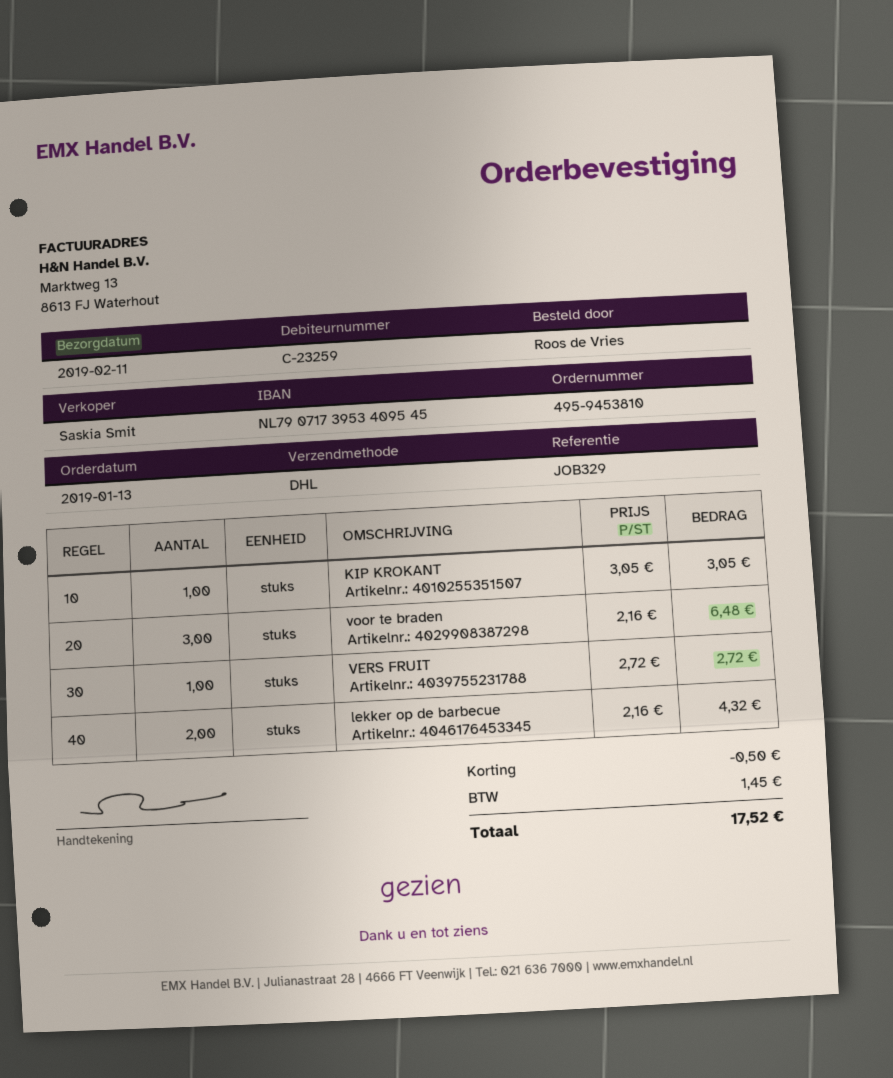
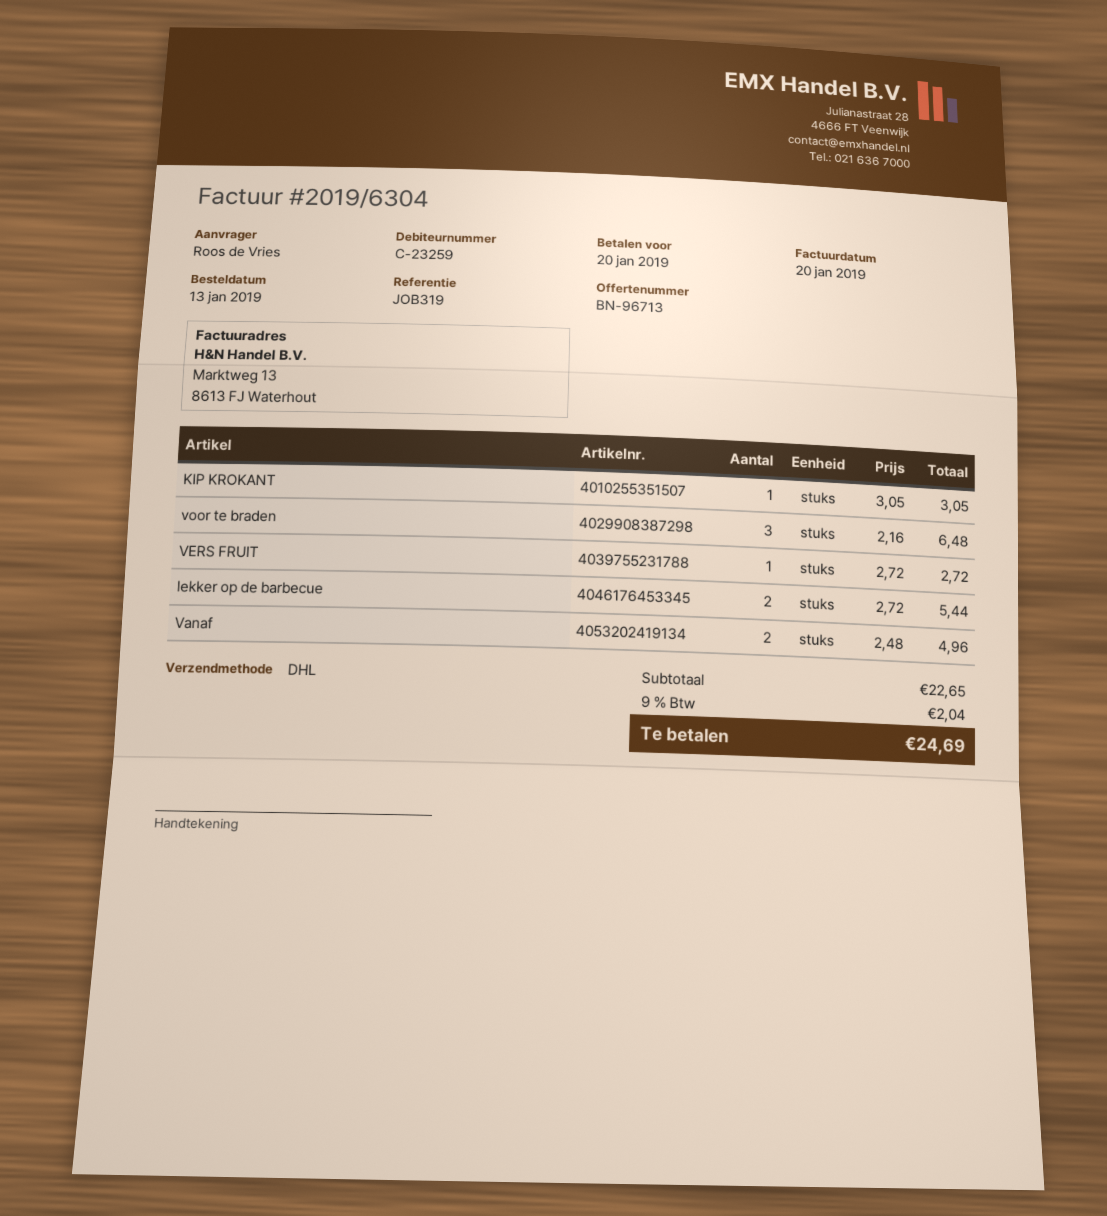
reference: JOB329 -> JOB319
lekker op de barbecue: 2 x 2.16 = 4.32 -> 2 x 2.72 = 5.44
Vanaf: none -> 2 x 2.48 = 4.96
discount: 0.50 -> none
tax: 1.45 -> 2.04
total: 17.52 -> 24.69

